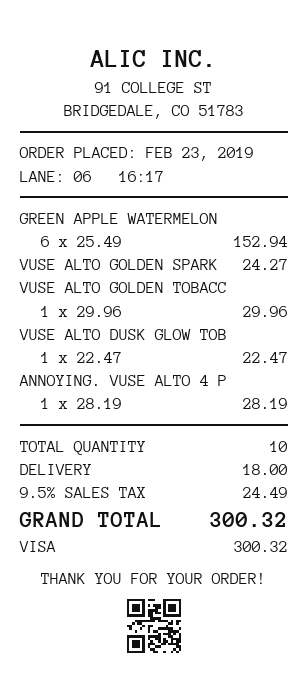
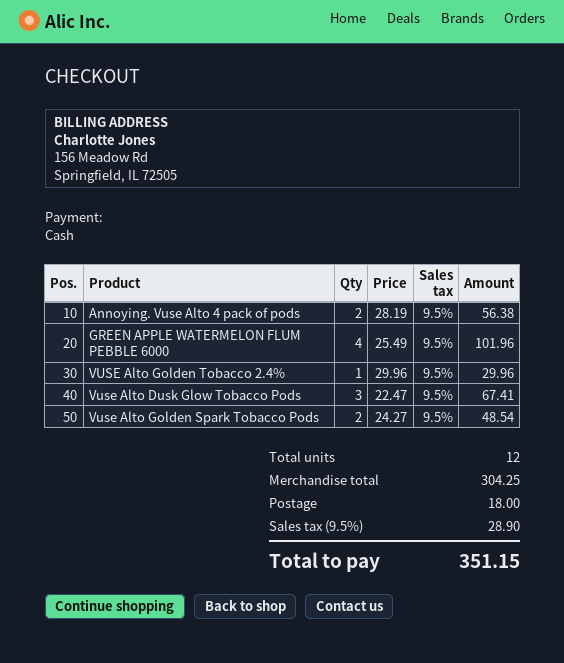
payment method: Visa -> cash
GREEN APPLE WATERMELON: 6 x 25.49 = 152.94 -> 4 x 25.49 = 101.96
VUSE ALTO GOLDEN SPARK: 1 x 24.27 = 24.27 -> 2 x 24.27 = 48.54
VUSE ALTO DUSK GLOW TOB: 1 x 22.47 = 22.47 -> 3 x 22.47 = 67.41
ANNOYING. VUSE ALTO 4 P: 1 x 28.19 = 28.19 -> 2 x 28.19 = 56.38
total quantity: 10 -> 12
tax: 9.5% = 24.49 -> 9.5% = 28.90
total: 300.32 -> 351.15

